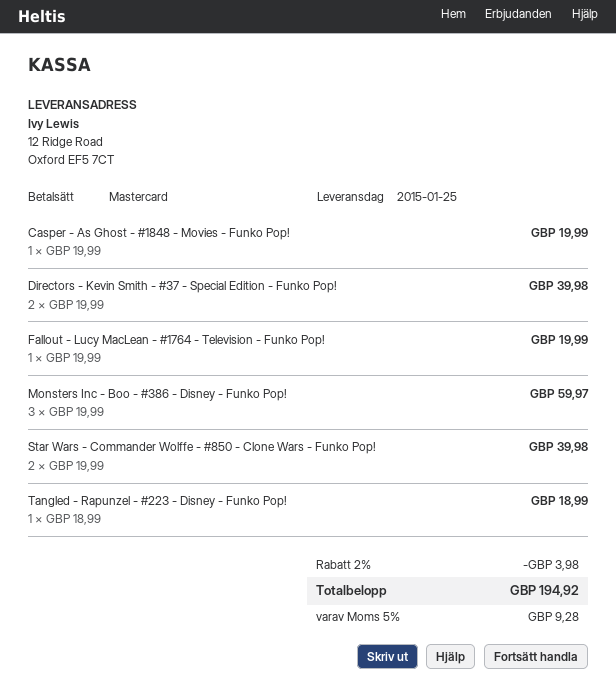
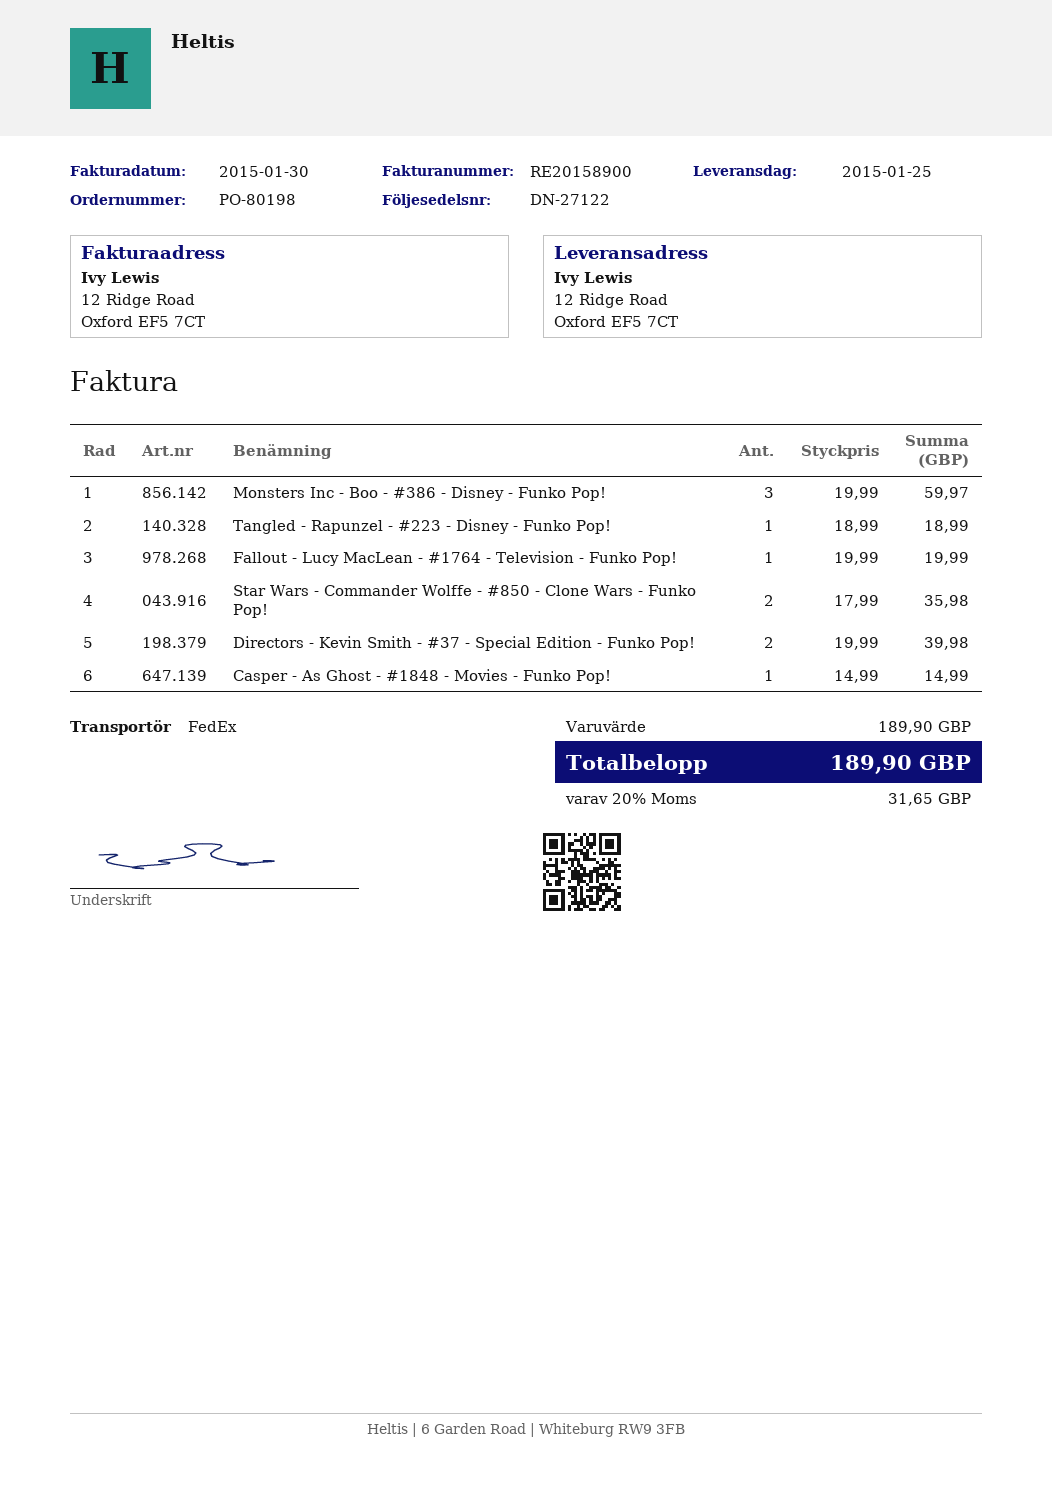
Casper - As Ghost - #1848 - Movies - Funko Pop!: 1 x 19.99 = 19.99 -> 1 x 14.99 = 14.99
Star Wars - Commander Wolffe - #850 - Clone Wars - Funko Pop!: 2 x 19.99 = 39.98 -> 2 x 17.99 = 35.98
discount: 2% = 3.98 -> none
tax: 5% = 9.28 -> 20% = 31.65
total: 194.92 -> 189.90

